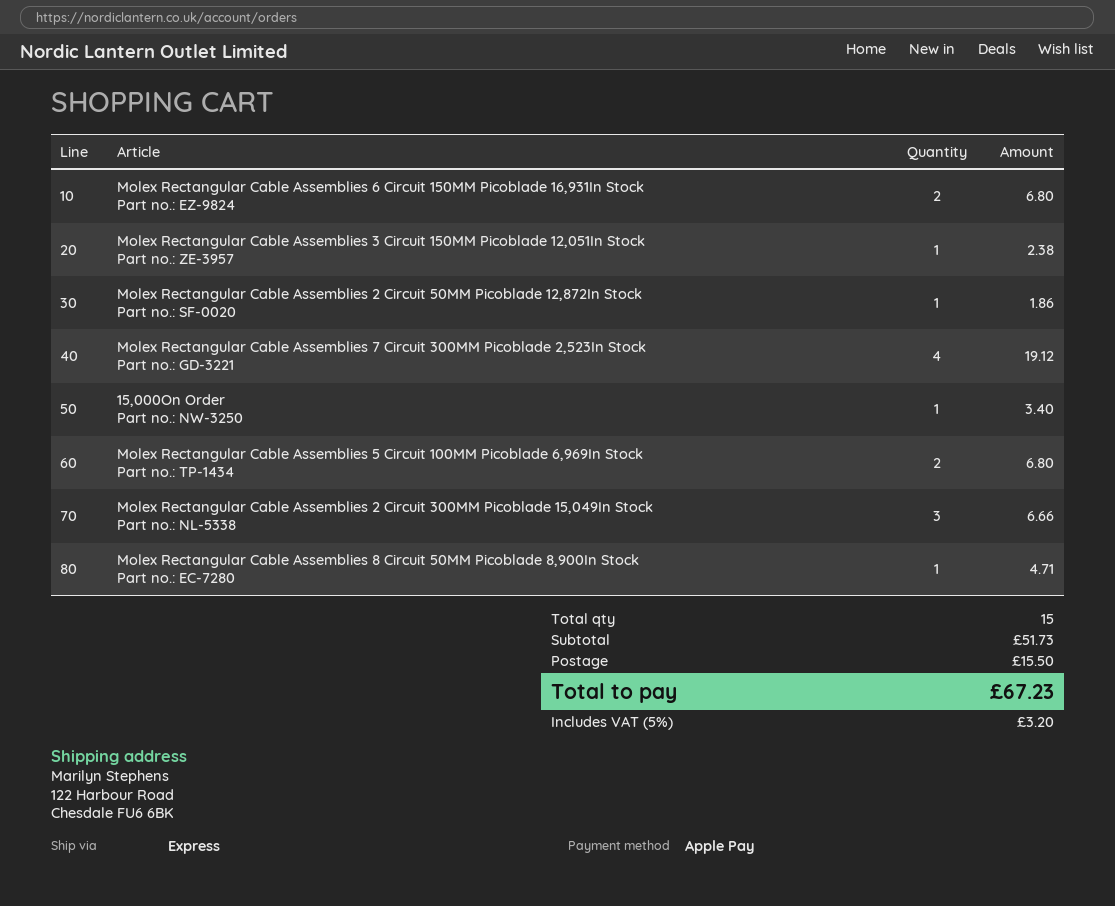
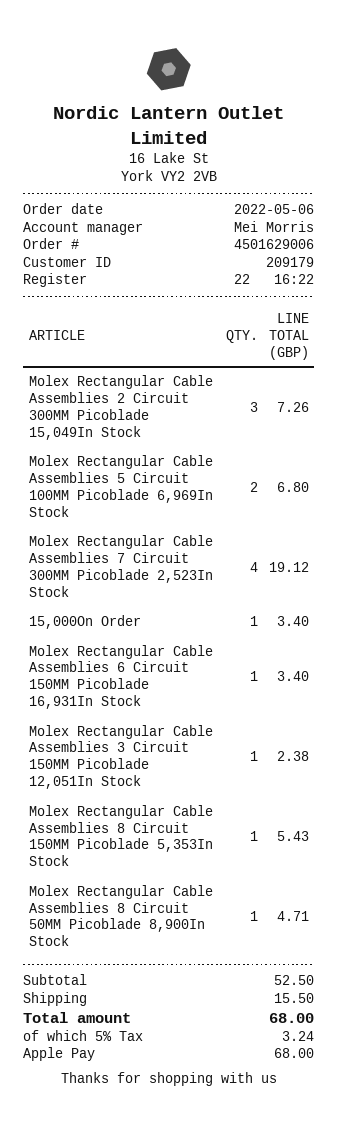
Molex Rectangular Cable Assemblies 6 Circuit 150MM Picoblade 16,931In Stock: 2 for 6.80 -> 1 for 3.40
Molex Rectangular Cable Assemblies 2 Circuit 50MM Picoblade 12,872In Stock: 1 for 1.86 -> none
Molex Rectangular Cable Assemblies 2 Circuit 300MM Picoblade 15,049In Stock: 3 for 6.66 -> 3 for 7.26
Molex Rectangular Cable Assemblies 8 Circuit 150MM Picoblade 5,353In Stock: none -> 1 for 5.43
subtotal: 51.73 -> 52.50
tax: 5% = 3.20 -> 5% = 3.24
total: 67.23 -> 68.00

